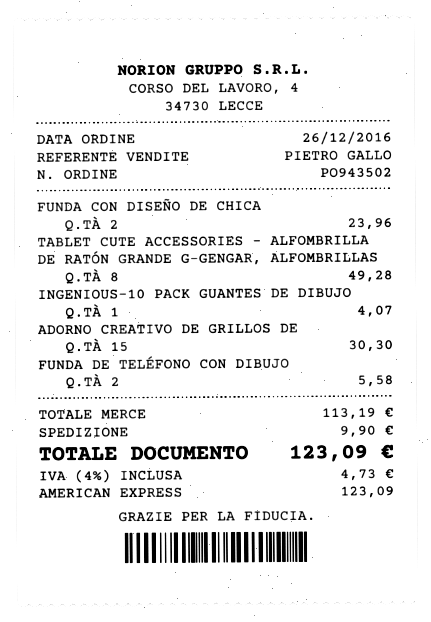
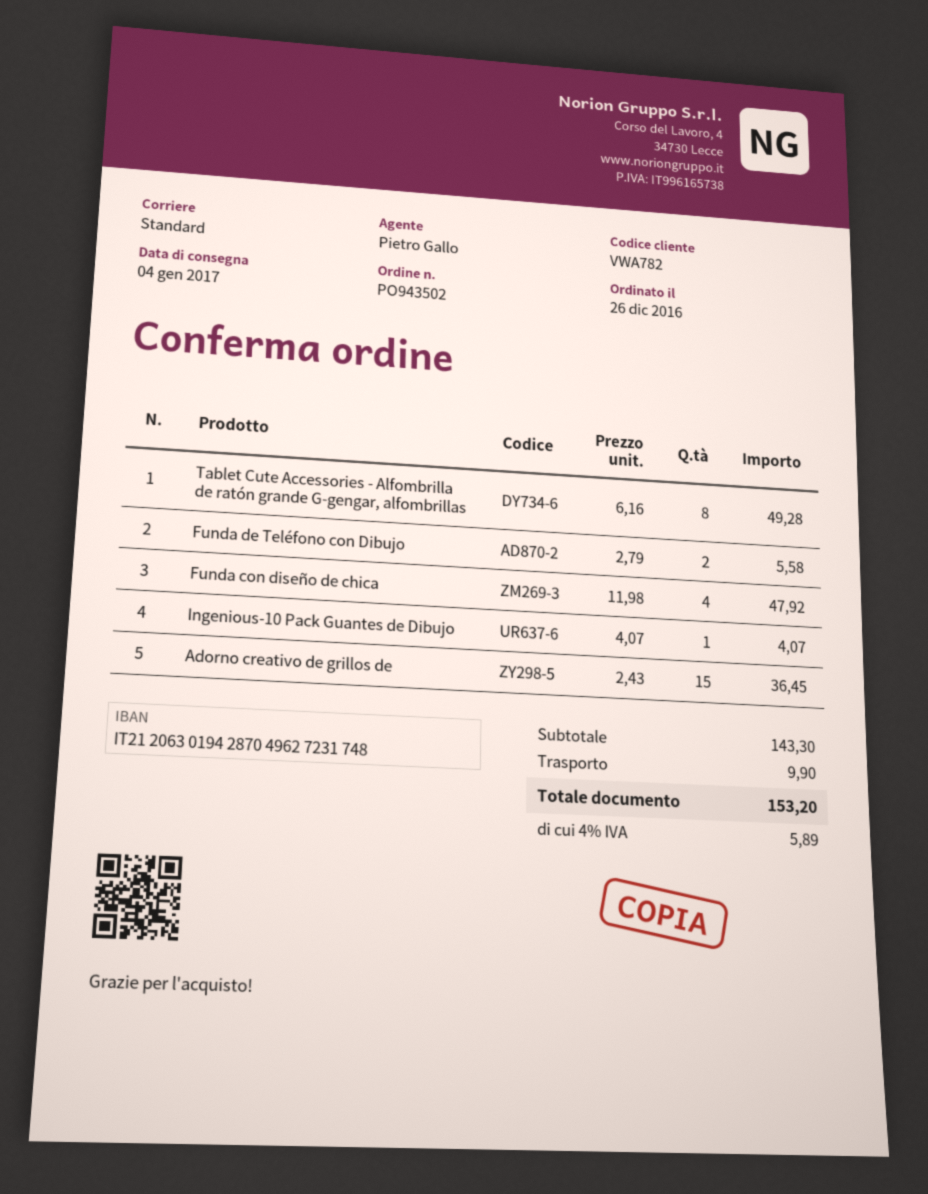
FUNDA CON DISEÑO DE CHICA: 2 for 23.96 -> 4 for 47.92
ADORNO CREATIVO DE GRILLOS DE: 15 for 30.30 -> 15 for 36.45
subtotal: 113.19 -> 143.30
tax: 4% = 4.73 -> 4% = 5.89
total: 123.09 -> 153.20

